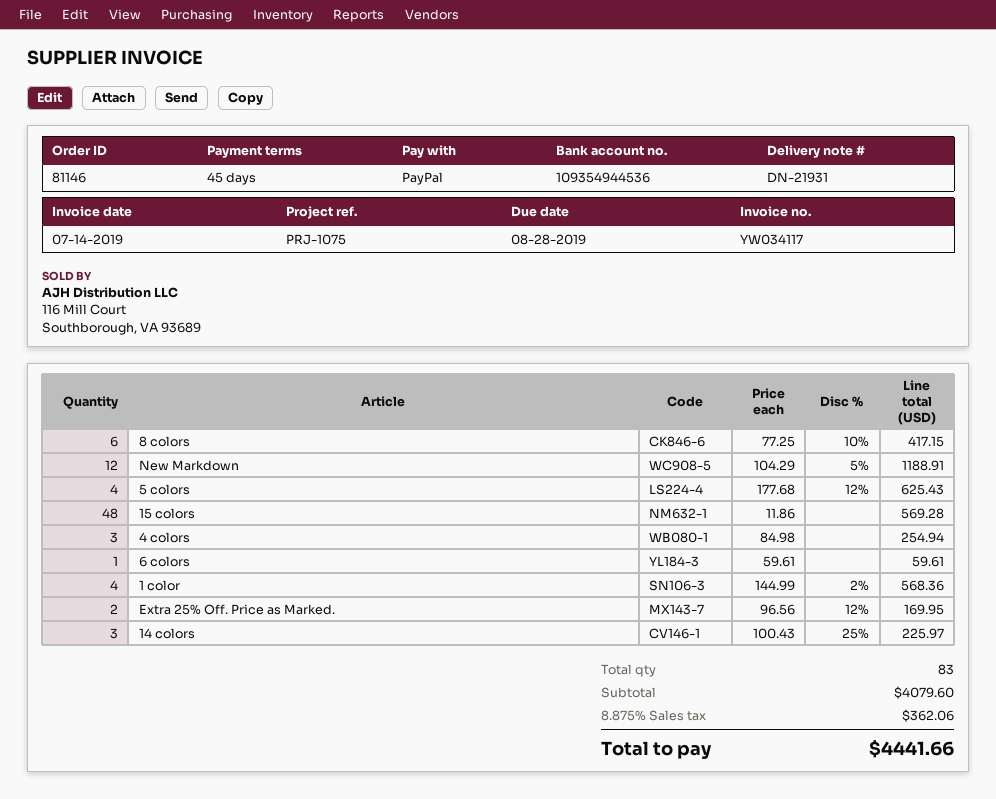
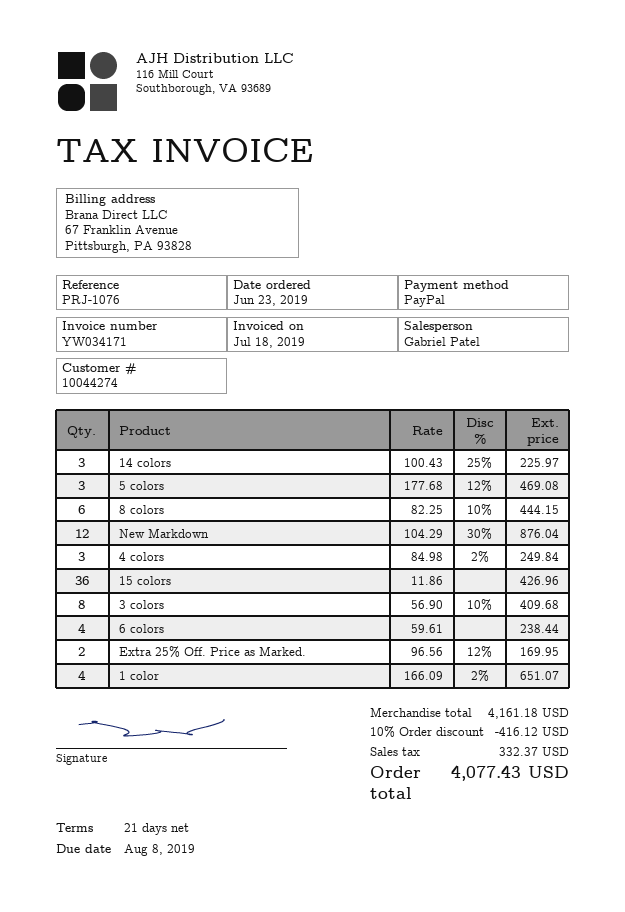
invoice number: YW034117 -> YW034171
invoice date: 2019-07-14 -> 2019-07-18
payment terms: 45 days -> 21 days
due date: 2019-08-28 -> 2019-08-08
reference: PRJ-1075 -> PRJ-1076
8 colors: 6 x 77.25 - 10% = 417.15 -> 6 x 82.25 - 10% = 444.15
New Markdown: 12 x 104.29 - 5% = 1188.91 -> 12 x 104.29 - 30% = 876.04
5 colors: 4 x 177.68 - 12% = 625.43 -> 3 x 177.68 - 12% = 469.08
15 colors: 48 x 11.86 = 569.28 -> 36 x 11.86 = 426.96
4 colors: 3 x 84.98 = 254.94 -> 3 x 84.98 - 2% = 249.84
6 colors: 1 x 59.61 = 59.61 -> 4 x 59.61 = 238.44
1 color: 4 x 144.99 - 2% = 568.36 -> 4 x 166.09 - 2% = 651.07
3 colors: none -> 8 x 56.90 - 10% = 409.68
subtotal: 4079.60 -> 4161.18
discount: none -> 10% = 416.12
tax: 362.06 -> 332.37
total: 4441.66 -> 4077.43

